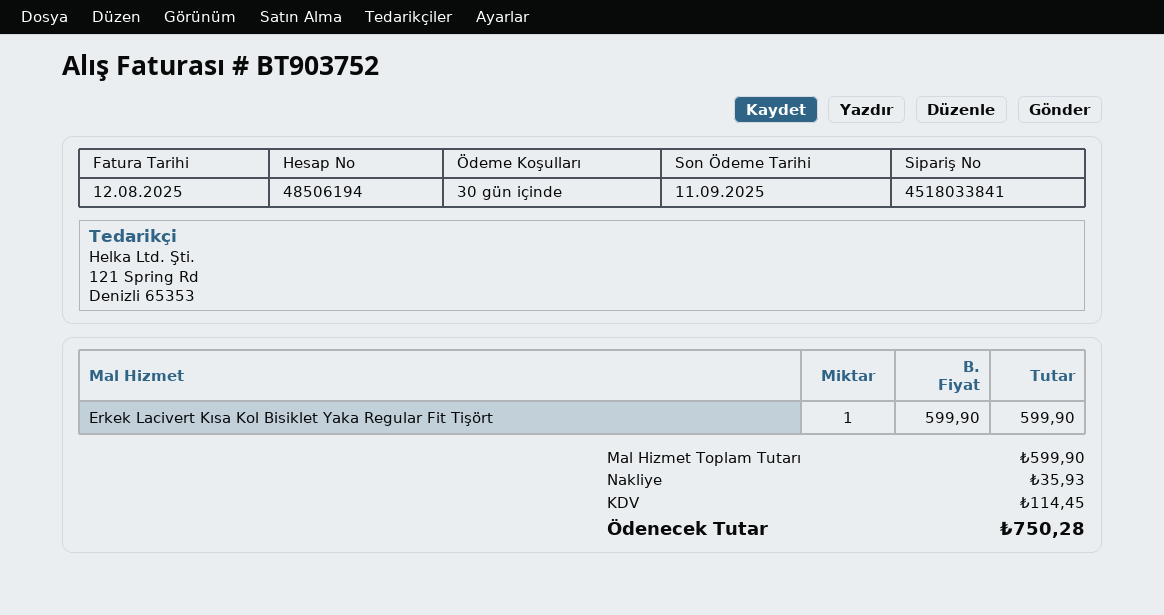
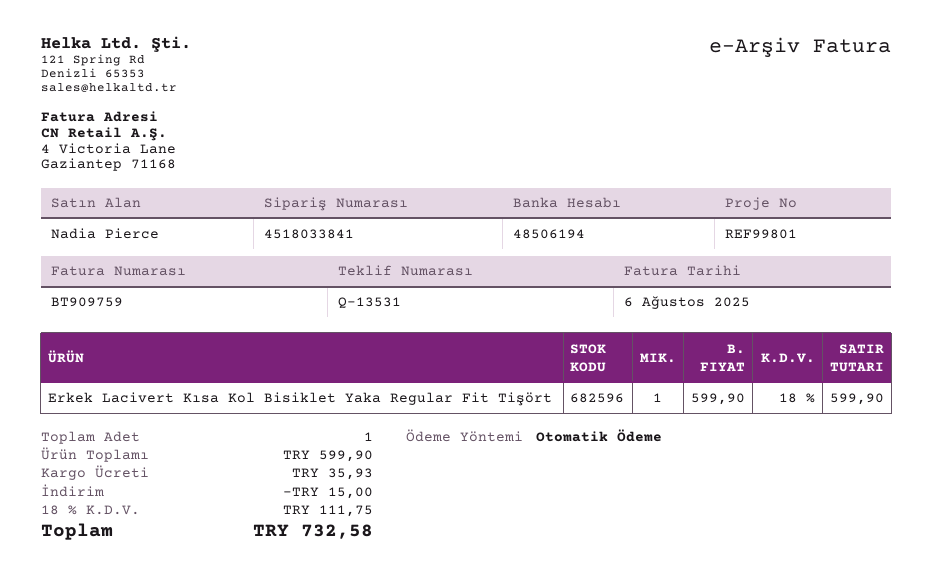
invoice number: BT903752 -> BT909759
invoice date: 2025-08-12 -> 2025-08-06
discount: none -> 15.00
tax: 114.45 -> 111.75
total: 750.28 -> 732.58

